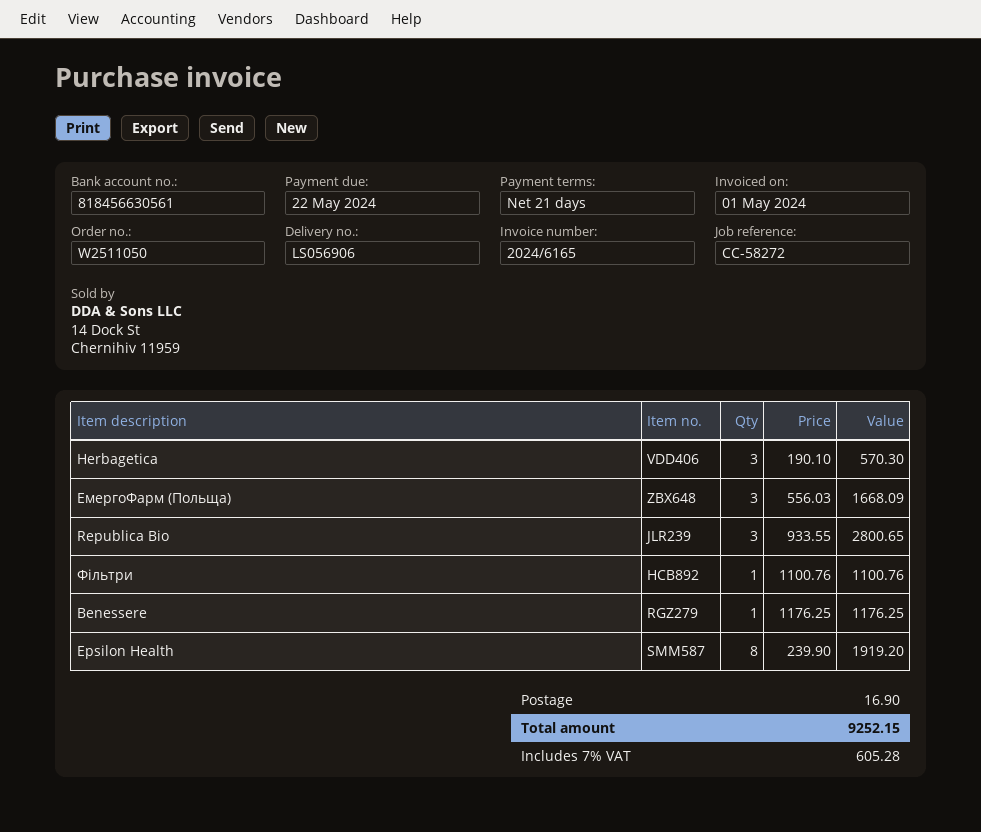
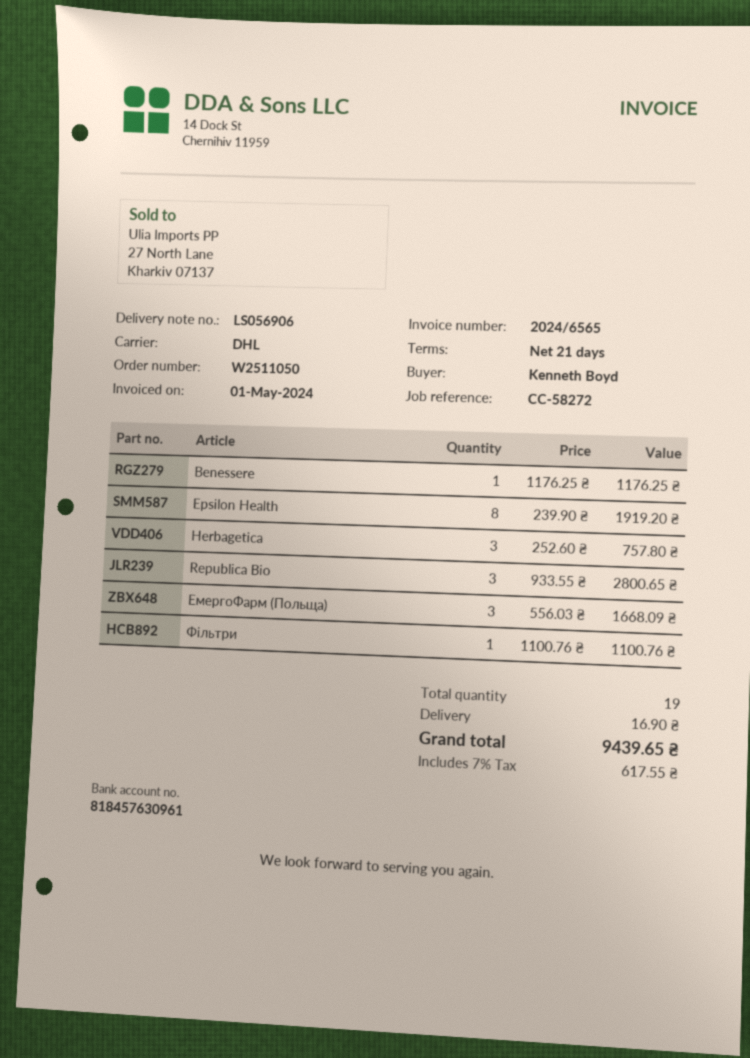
invoice number: 2024/6165 -> 2024/6565
bank account: 818456630561 -> 818457630961
Herbagetica: 3 x 190.10 = 570.30 -> 3 x 252.60 = 757.80
tax: 7% = 605.28 -> 7% = 617.55
total: 9252.15 -> 9439.65

